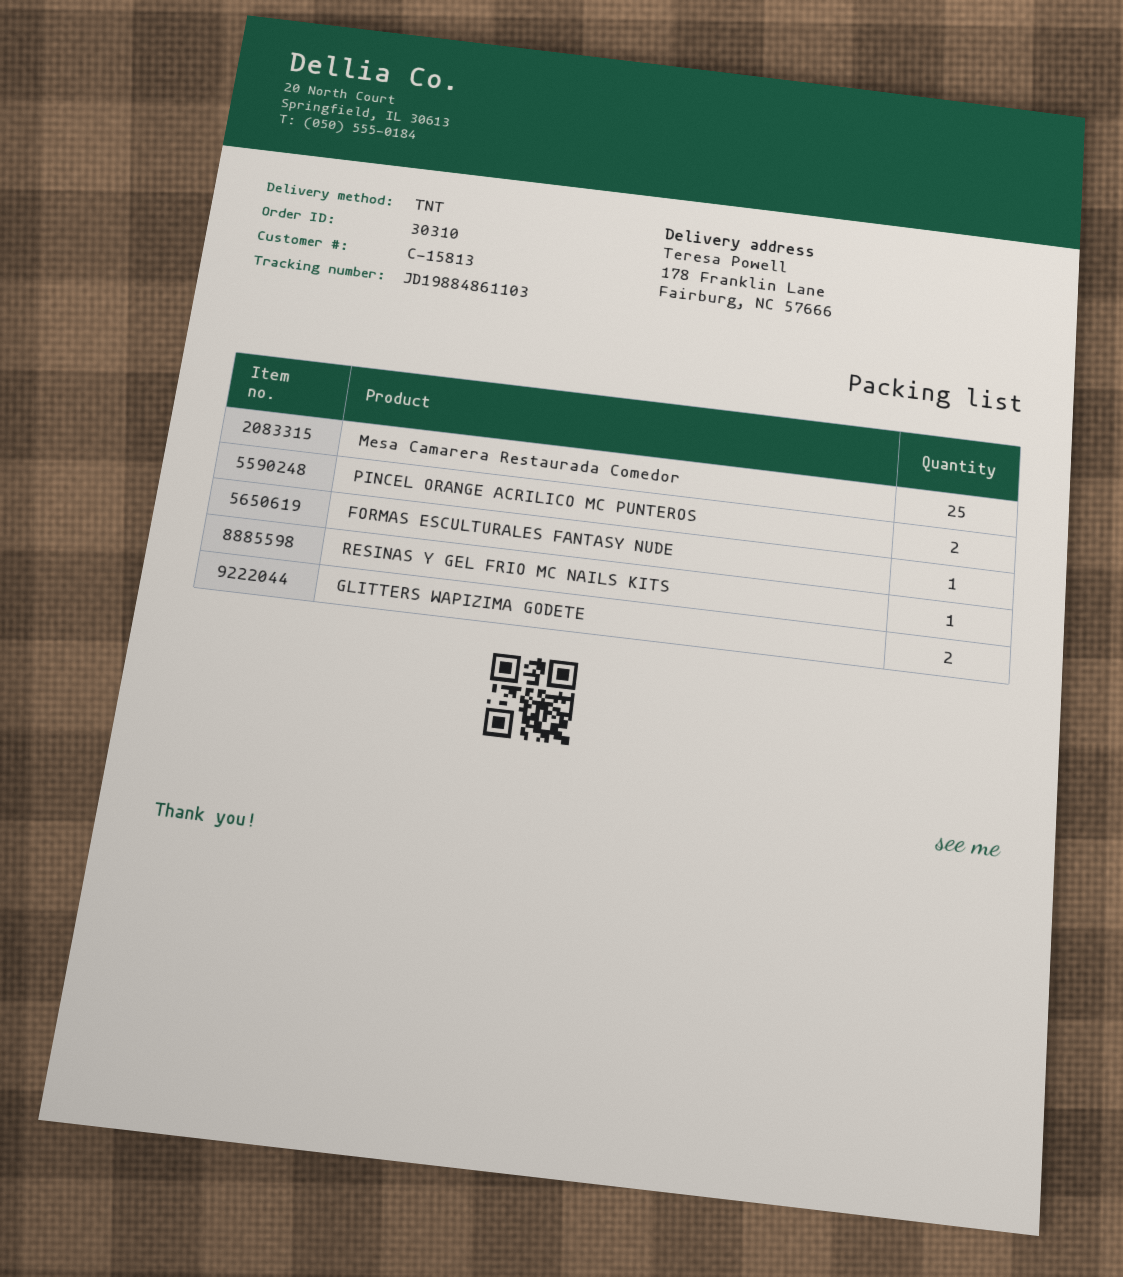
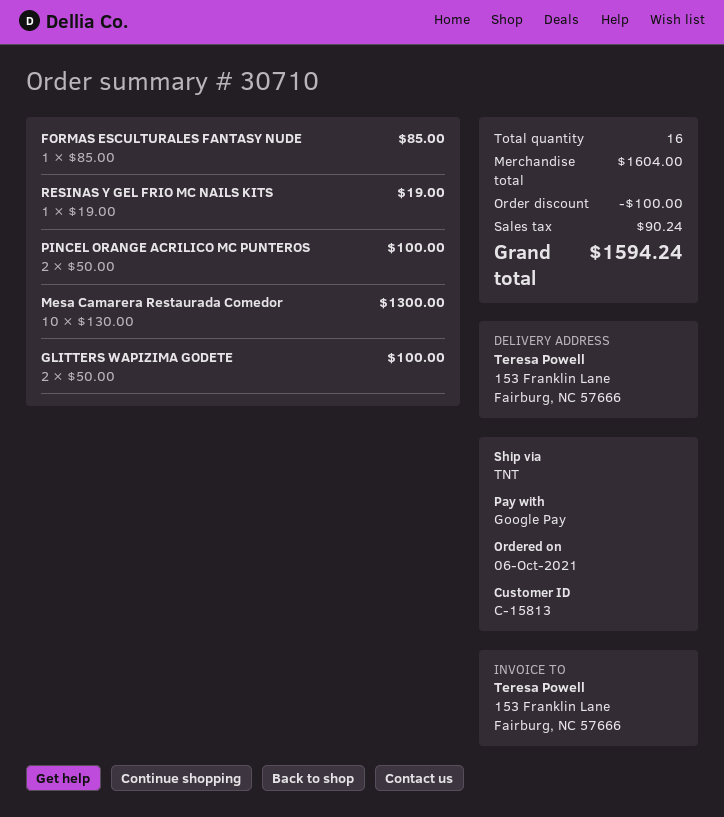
order number: 30310 -> 30710
ship to: 178 Franklin Lane, Fairburg, NC 57666 -> 153 Franklin Lane, Fairburg, NC 57666
Mesa Camarera Restaurada Comedor: 25 -> 10

